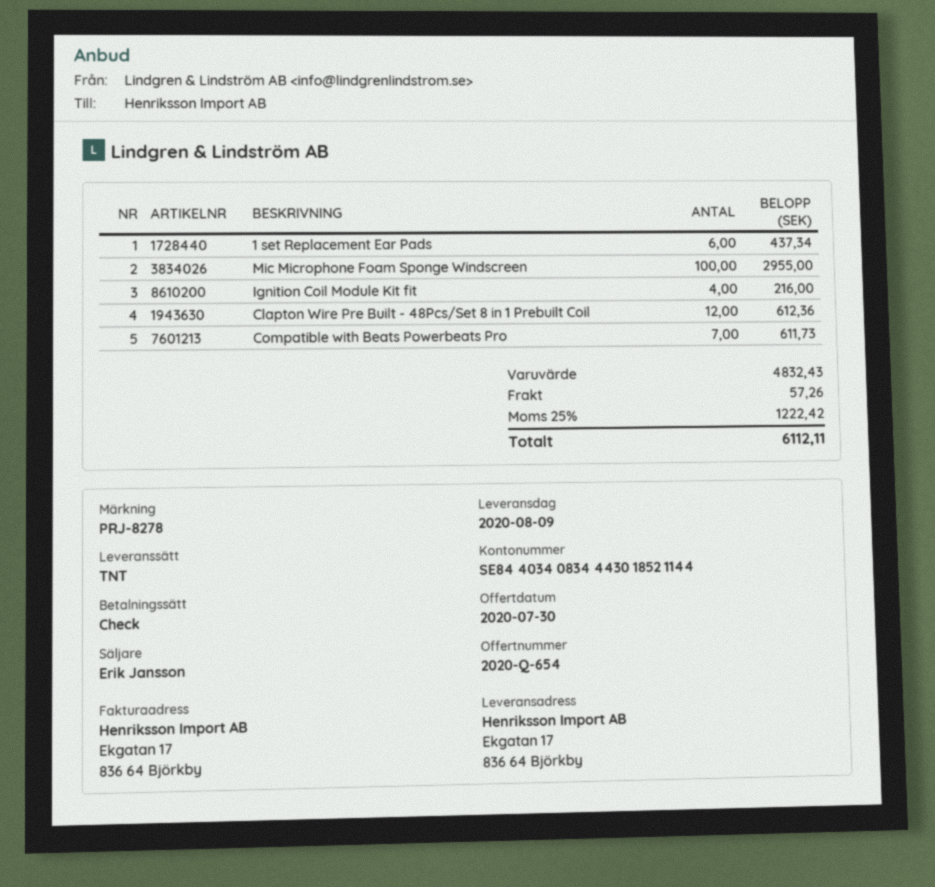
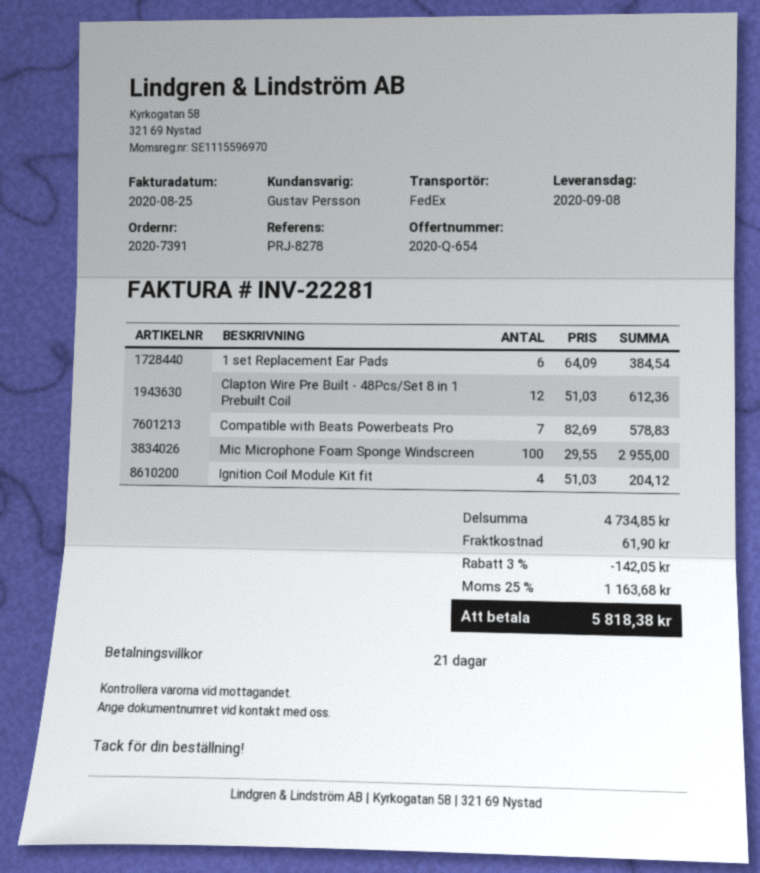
delivery date: 2020-08-09 -> 2020-09-08
sales rep: Erik Jansson -> Gustav Persson
shipping method: TNT -> FedEx
1 set Replacement Ear Pads: 6 for 437.34 -> 6 for 384.54
Ignition Coil Module Kit fit: 4 for 216.00 -> 4 for 204.12
Compatible with Beats Powerbeats Pro: 7 for 611.73 -> 7 for 578.83
subtotal: 4832.43 -> 4734.85
discount: none -> 3% = 142.05
shipping: 57.26 -> 61.90
tax: 25% = 1222.42 -> 25% = 1163.68
total: 6112.11 -> 5818.38

